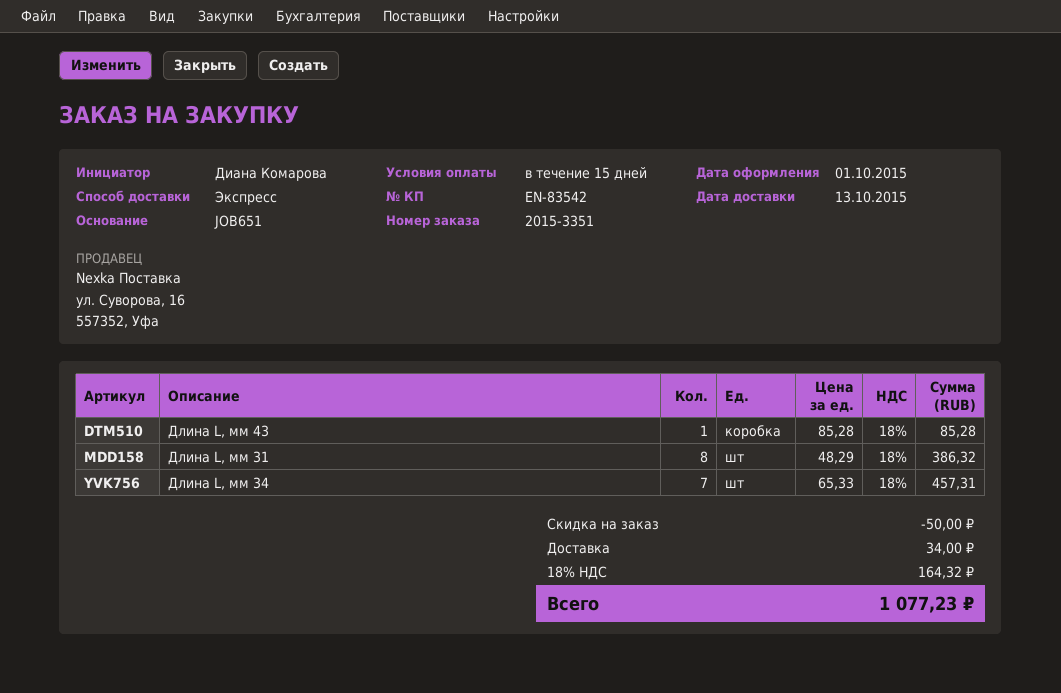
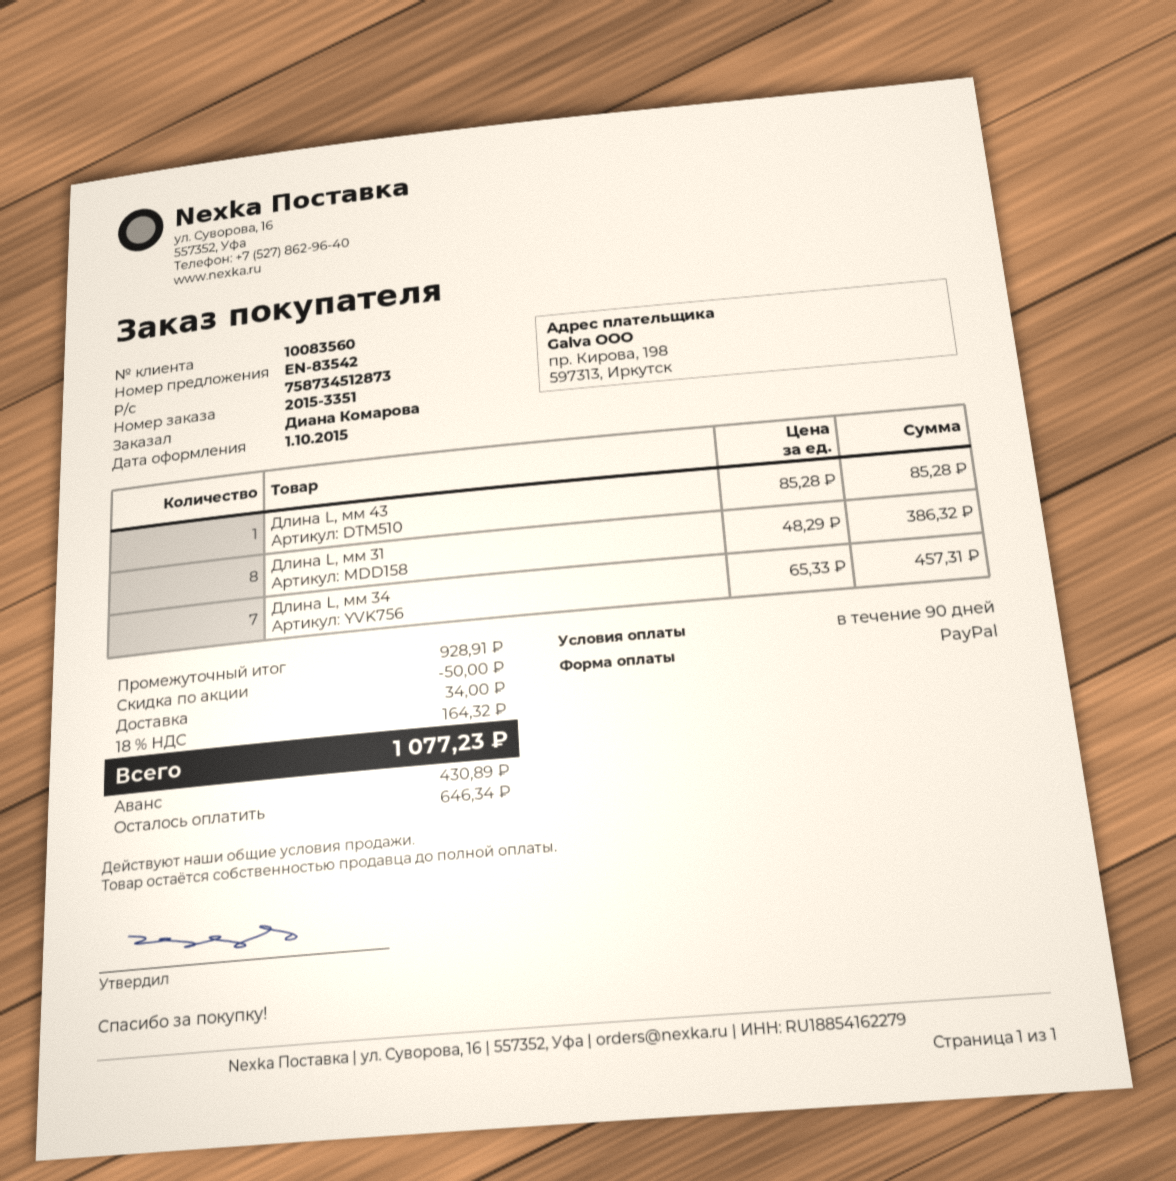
payment terms: 15 days -> 90 days

